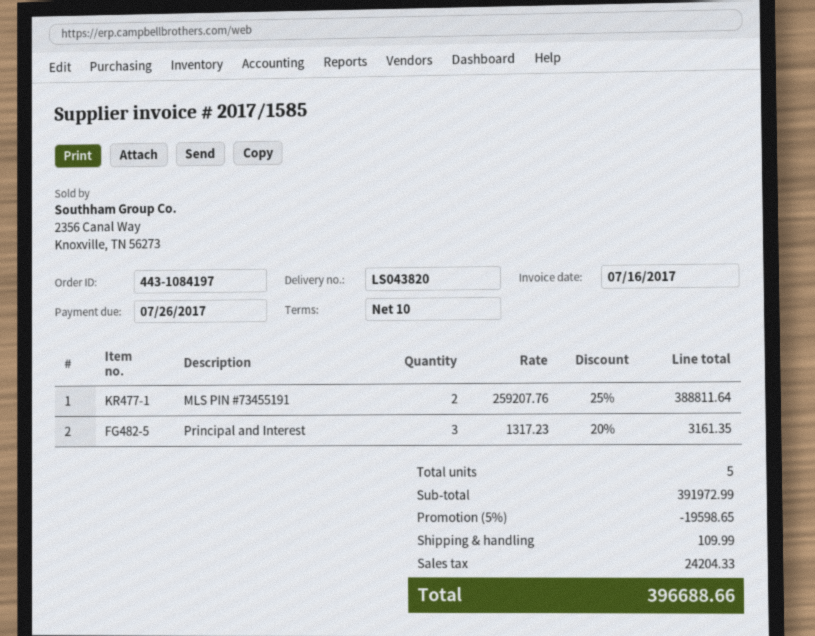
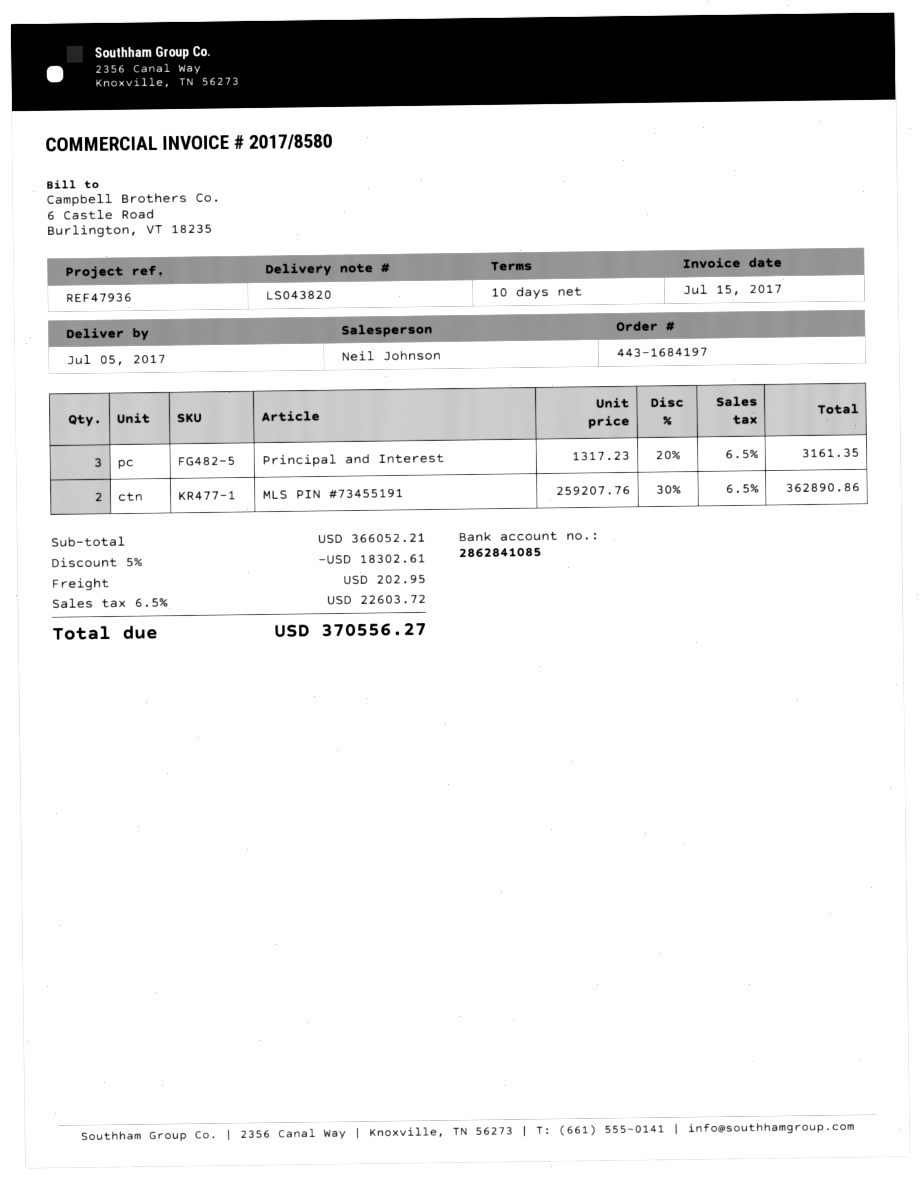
order number: 443-1084197 -> 443-1684197
invoice number: 2017/1585 -> 2017/8580
invoice date: 2017-07-16 -> 2017-07-15
MLS PIN #73455191: 2 x 259207.76 - 25% = 388811.64 -> 2 x 259207.76 - 30% = 362890.86
subtotal: 391972.99 -> 366052.21
discount: 5% = 19598.65 -> 5% = 18302.61
shipping: 109.99 -> 202.95
tax: 24204.33 -> 22603.72
total: 396688.66 -> 370556.27

